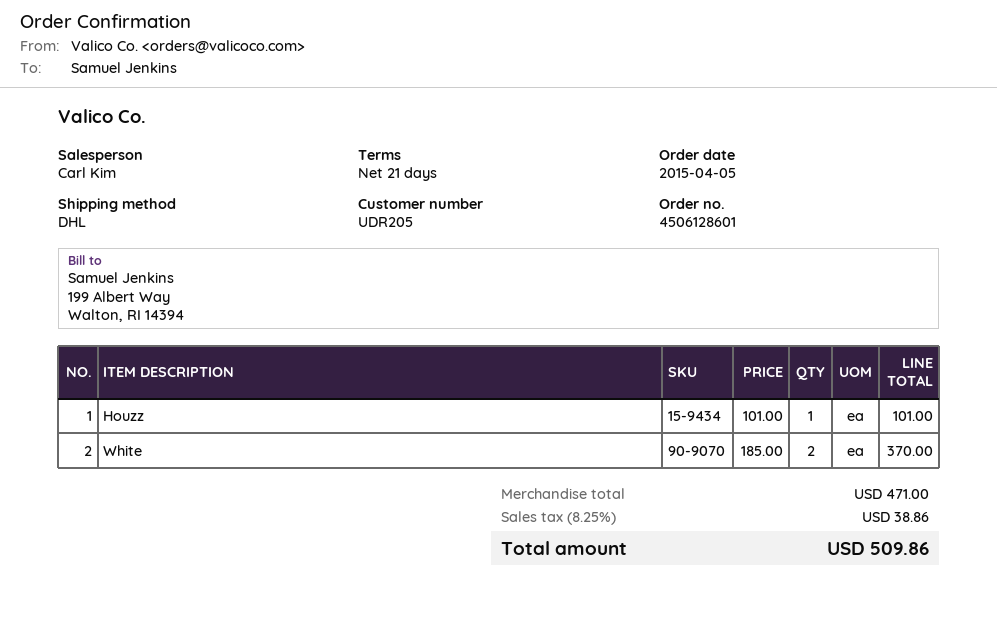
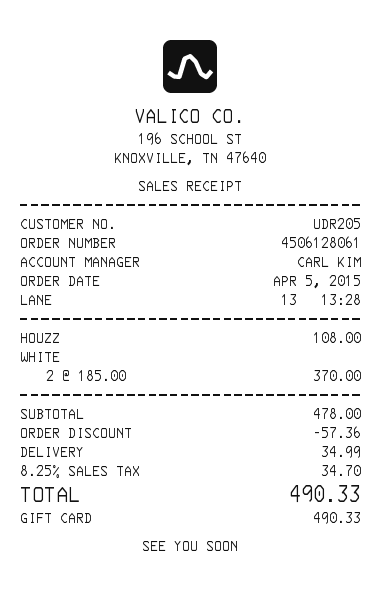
order number: 4506128601 -> 4506128061
Houzz: 1 x 101.00 = 101.00 -> 1 x 108.00 = 108.00
subtotal: 471.00 -> 478.00
discount: none -> 57.36
shipping: none -> 34.99
tax: 8.25% = 38.86 -> 8.25% = 34.70
total: 509.86 -> 490.33

